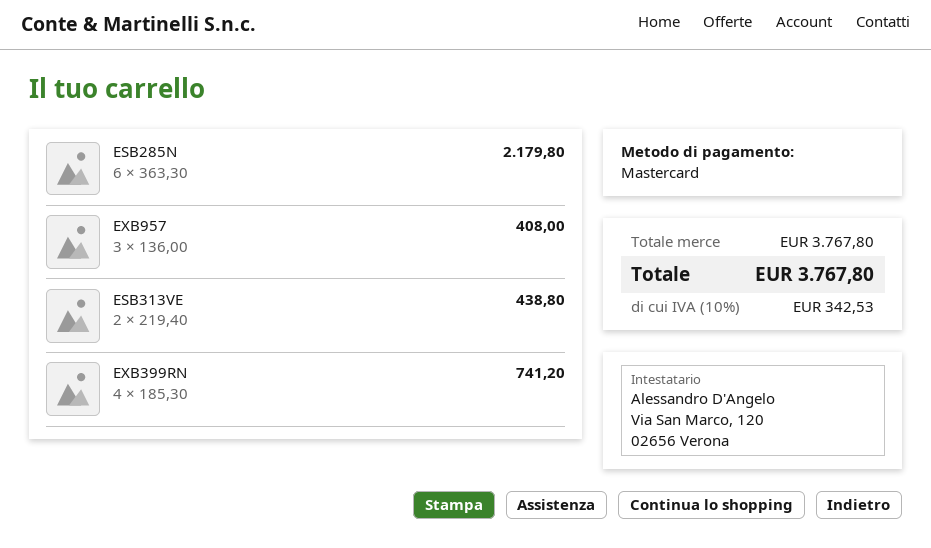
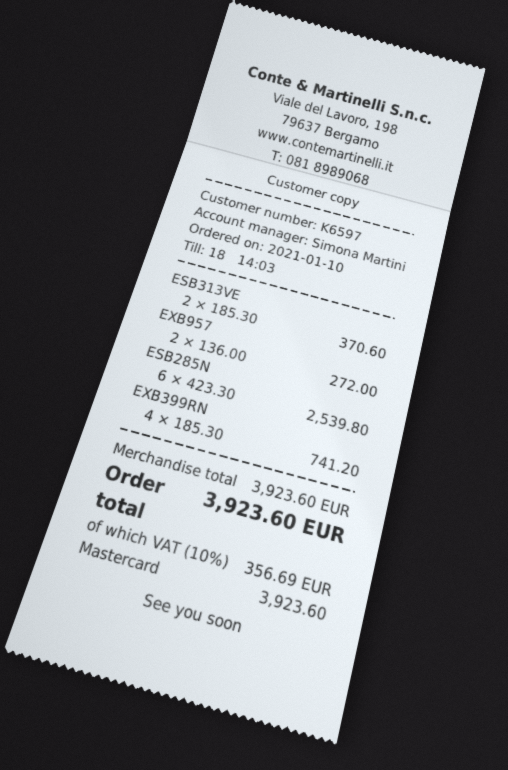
ESB285N: 6 x 363.30 = 2179.80 -> 6 x 423.30 = 2539.80
EXB957: 3 x 136.00 = 408.00 -> 2 x 136.00 = 272.00
ESB313VE: 2 x 219.40 = 438.80 -> 2 x 185.30 = 370.60
subtotal: 3767.80 -> 3923.60
tax: 10% = 342.53 -> 10% = 356.69
total: 3767.80 -> 3923.60

